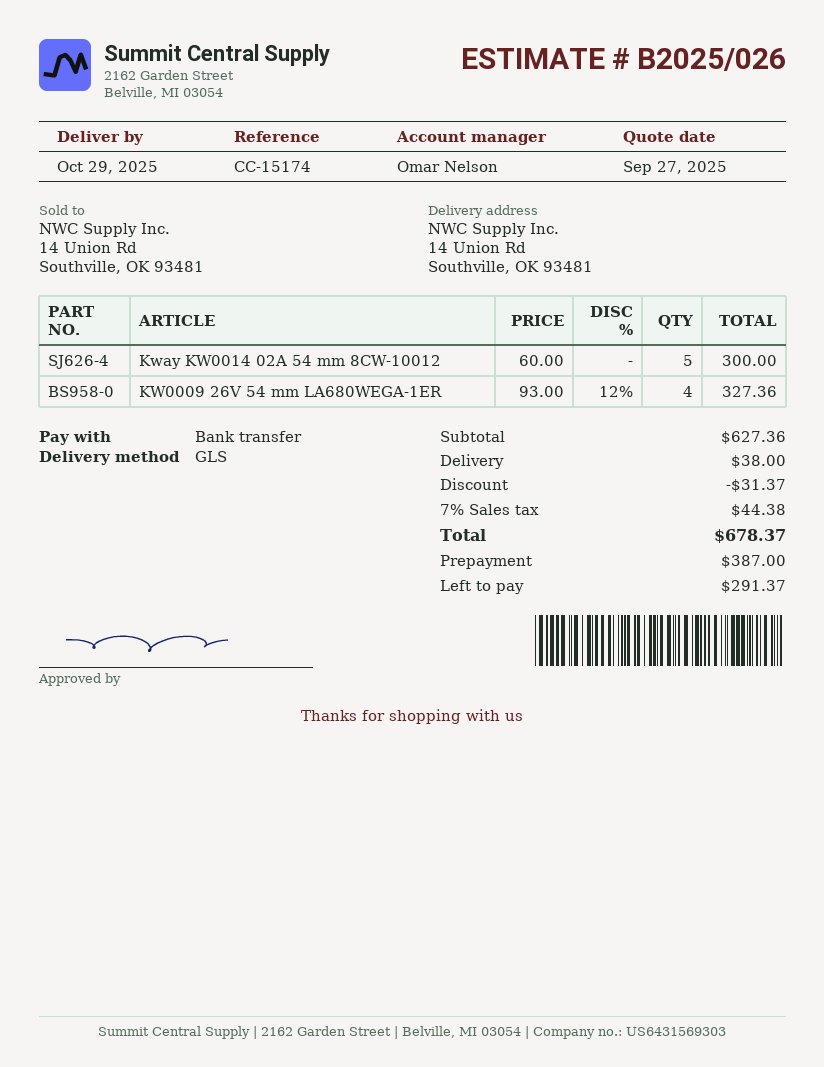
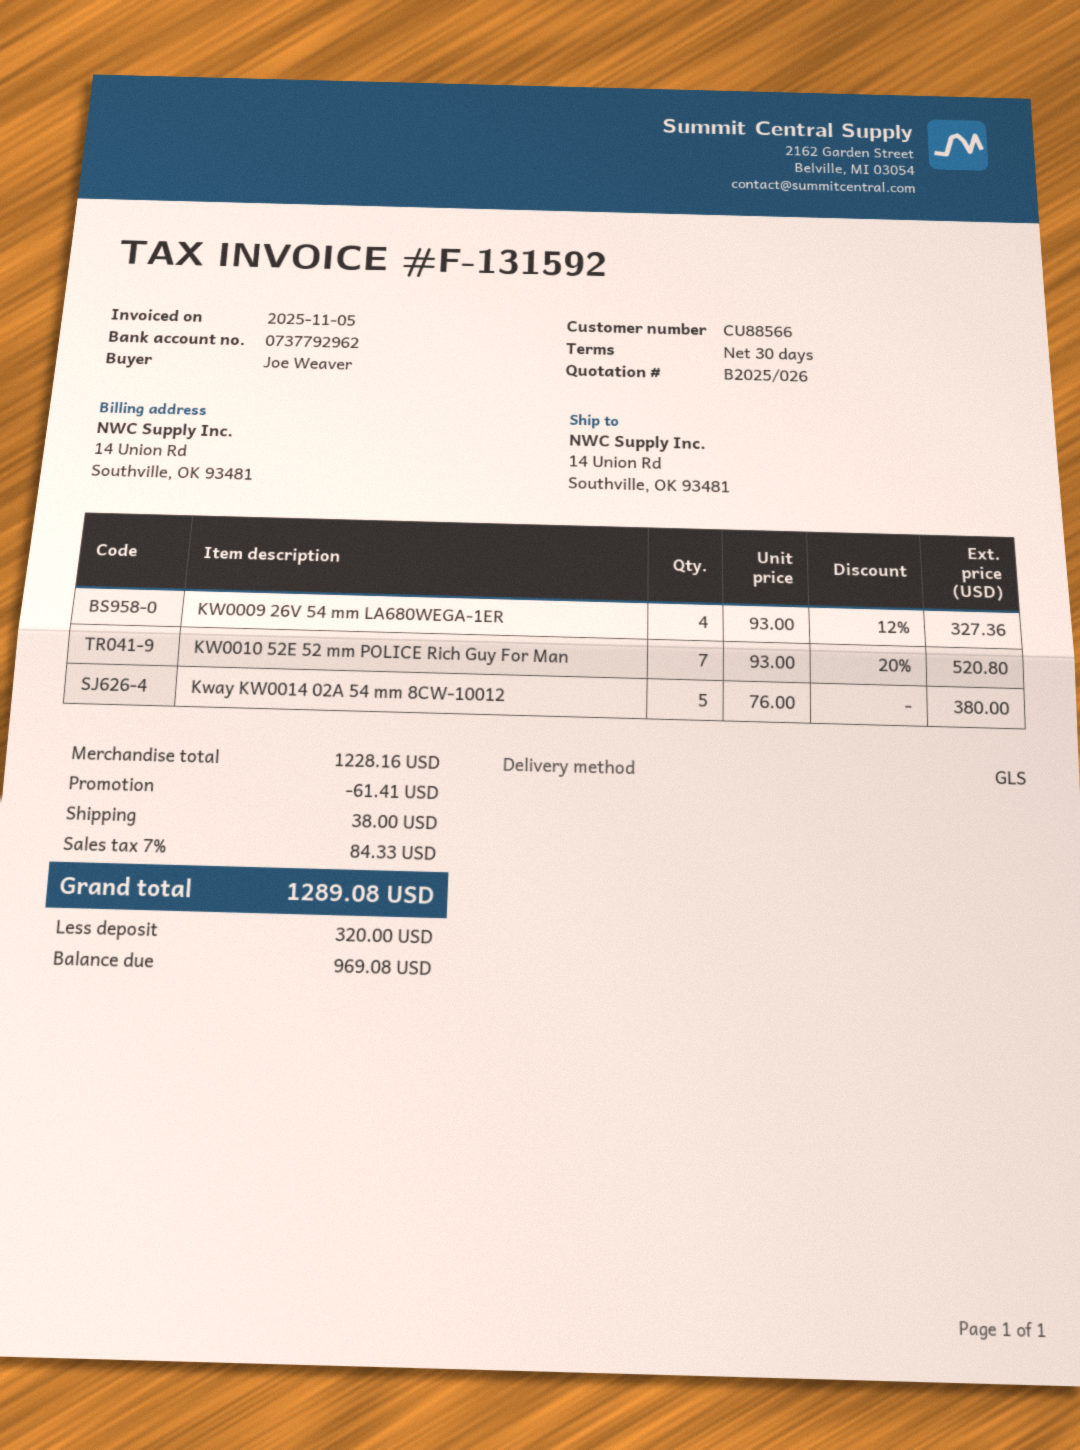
Kway KW0014 02A 54 mm 8CW-10012: 5 x 60.00 = 300.00 -> 5 x 76.00 = 380.00
KW0010 52E 52 mm POLICE Rich Guy For Man: none -> 7 x 93.00 - 20% = 520.80
subtotal: 627.36 -> 1228.16
discount: 31.37 -> 61.41
tax: 7% = 44.38 -> 7% = 84.33
total: 678.37 -> 1289.08
deposit: 387.00 -> 320.00
balance: 291.37 -> 969.08

